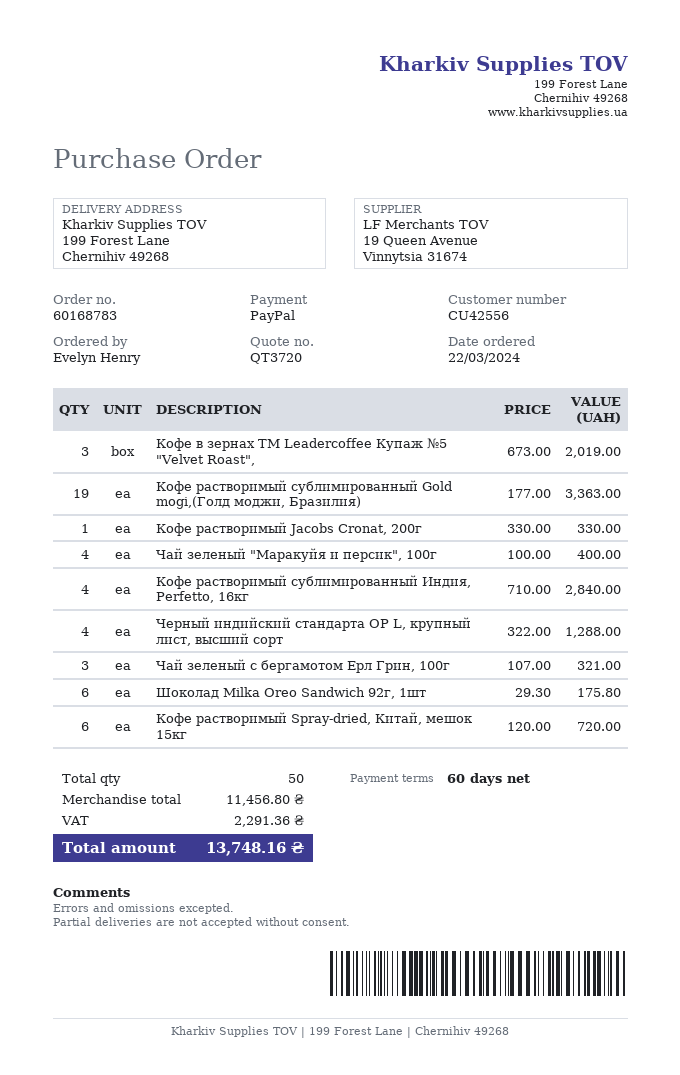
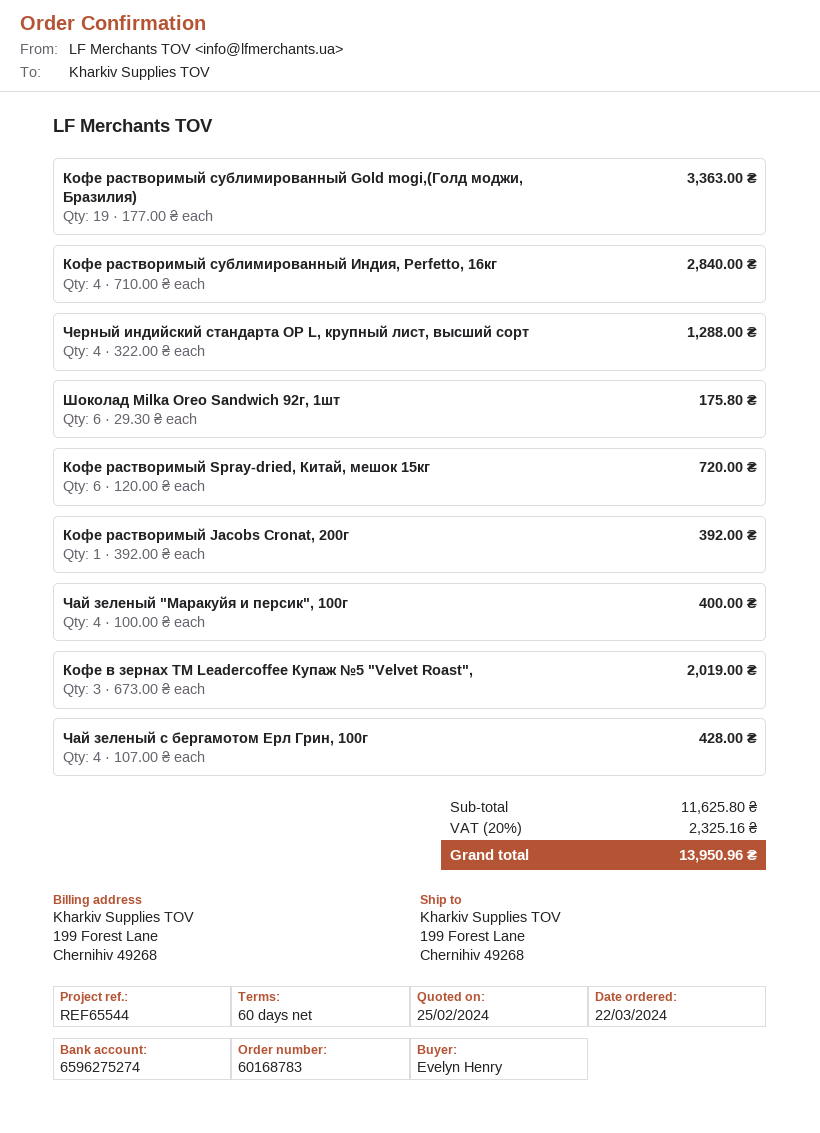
Кофе растворимый Jacobs Cronat, 200г: 1 x 330.00 = 330.00 -> 1 x 392.00 = 392.00
Чай зеленый с бергамотом Ерл Грин, 100г: 3 x 107.00 = 321.00 -> 4 x 107.00 = 428.00
subtotal: 11456.80 -> 11625.80
tax: 2291.36 -> 2325.16
total: 13748.16 -> 13950.96

